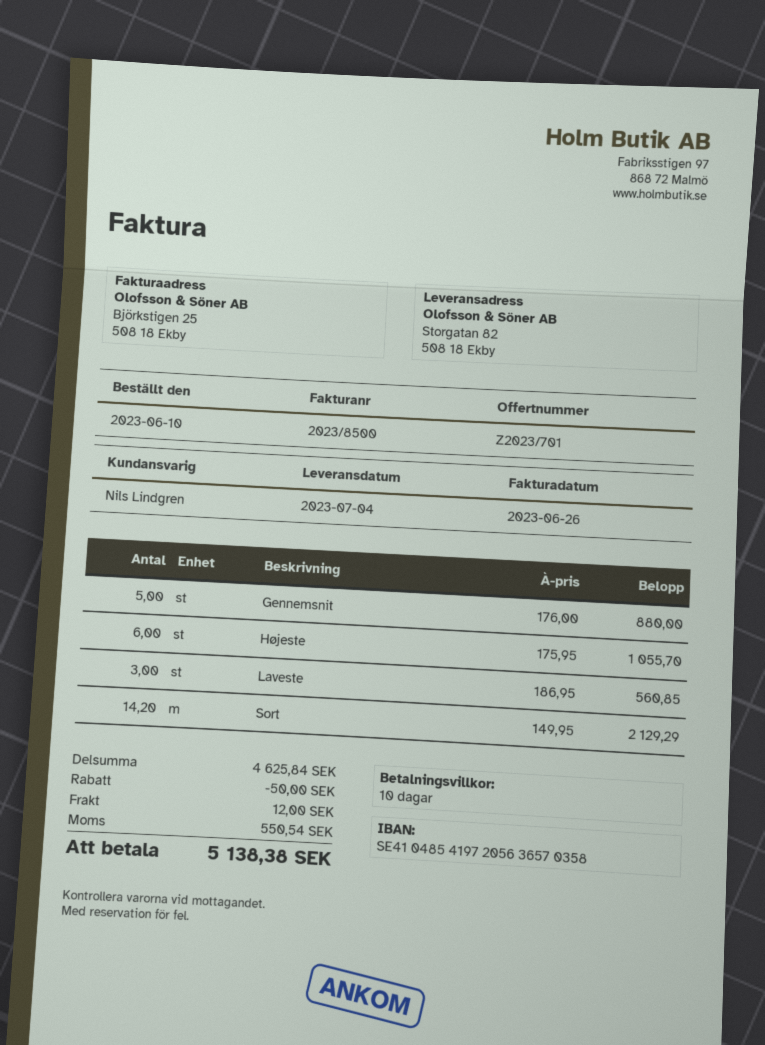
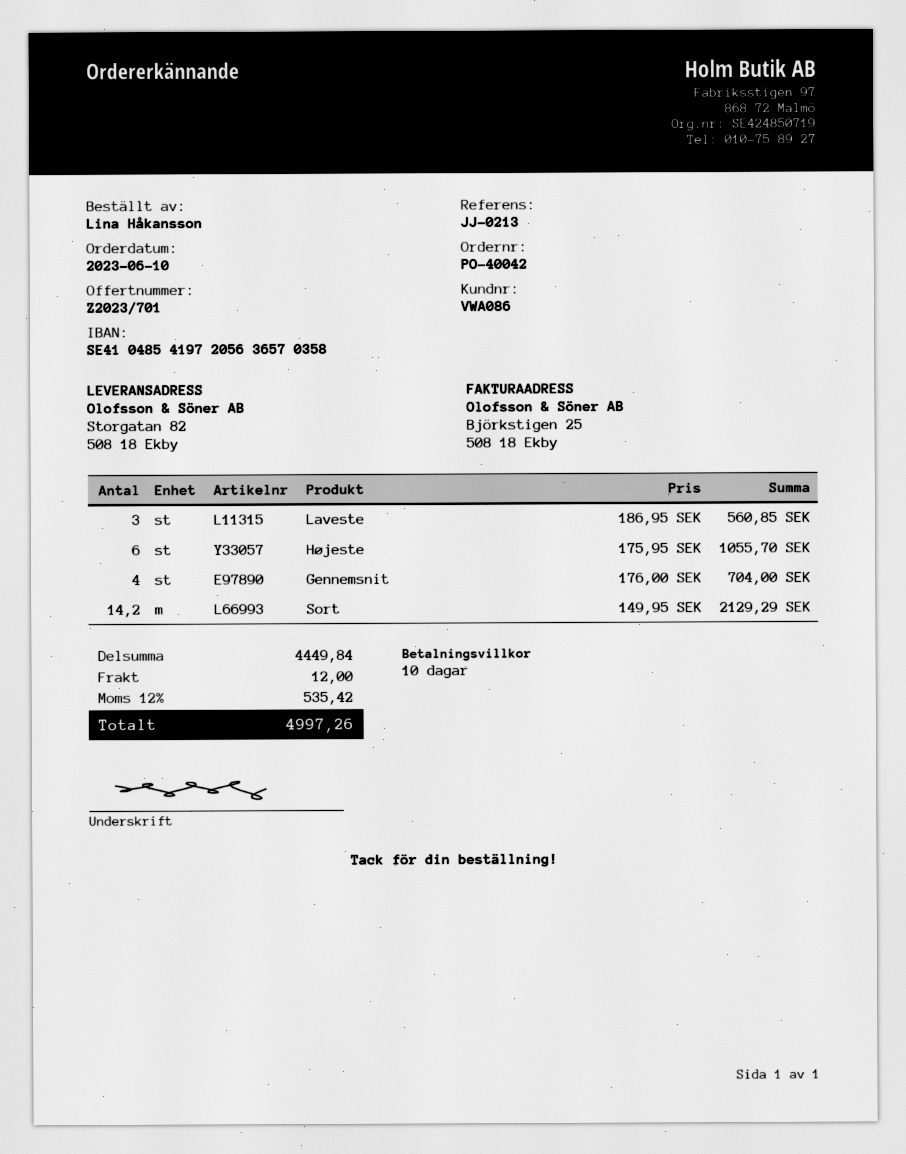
Gennemsnit: 5 x 176.00 = 880.00 -> 4 x 176.00 = 704.00
subtotal: 4625.84 -> 4449.84
discount: 50.00 -> none
tax: 550.54 -> 535.42
total: 5138.38 -> 4997.26

